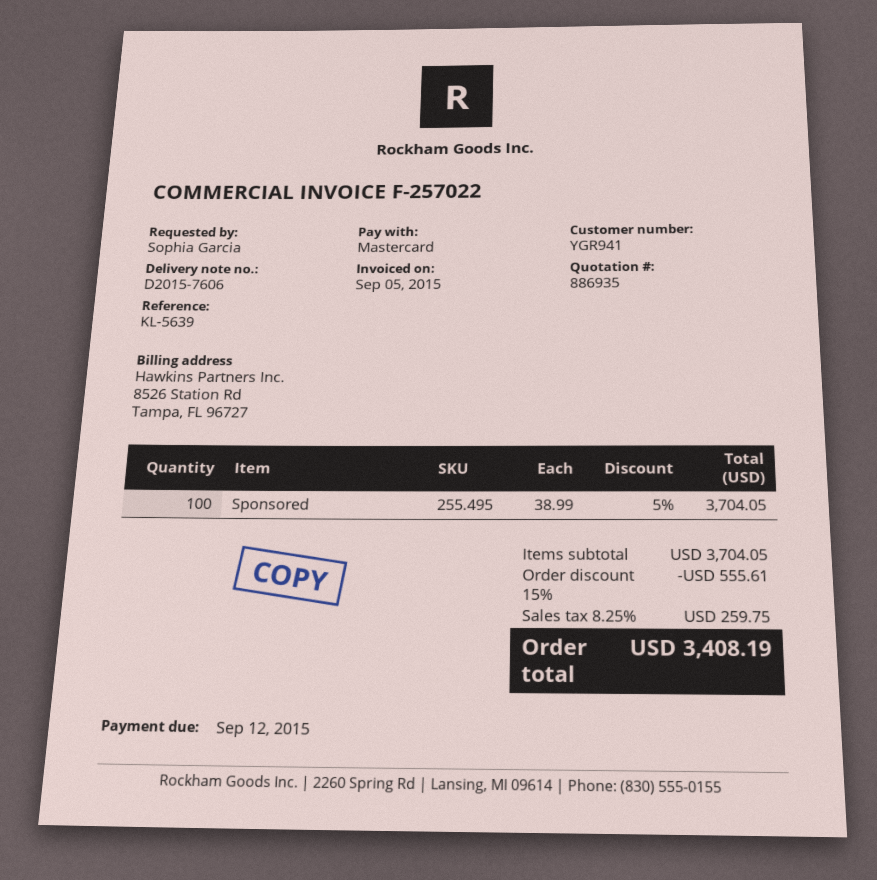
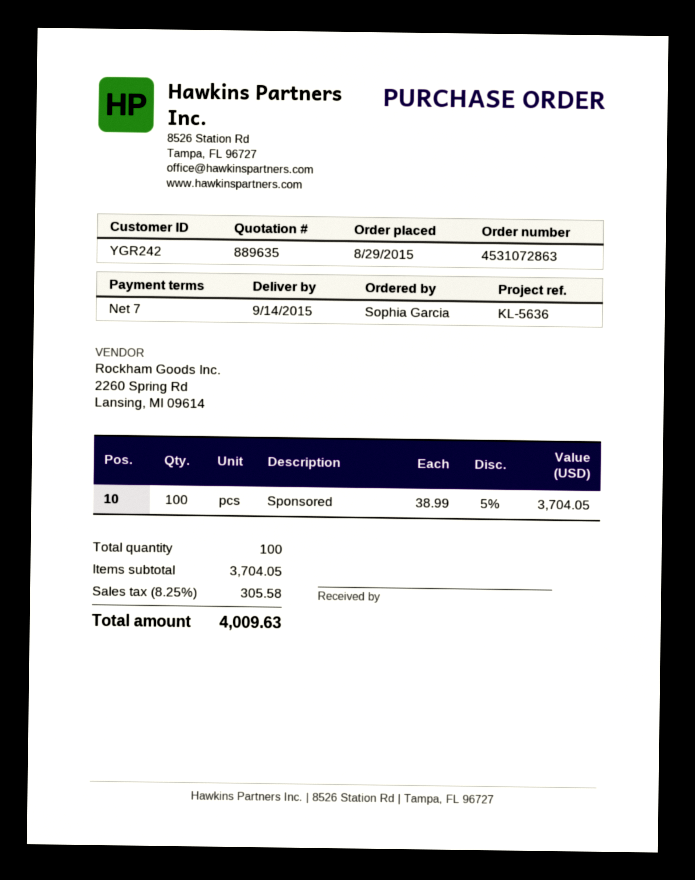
quote number: 886935 -> 889635
customer number: YGR941 -> YGR242
reference: KL-5639 -> KL-5636
discount: 15% = 555.61 -> none
tax: 8.25% = 259.75 -> 8.25% = 305.58
total: 3408.19 -> 4009.63

